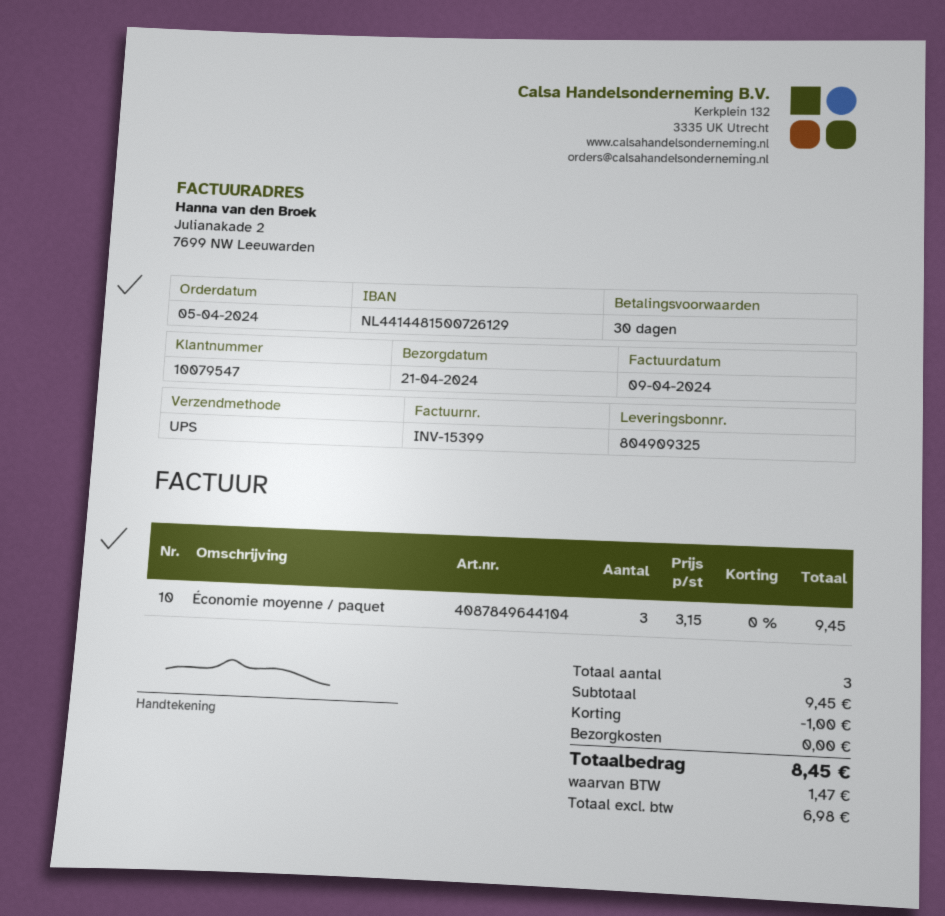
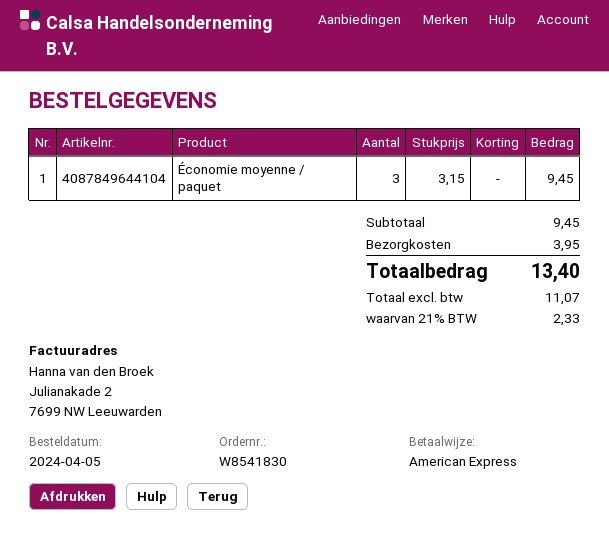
discount: 1.00 -> none
shipping: 0.00 -> 3.95
net: 6.98 -> 11.07
tax: 1.47 -> 2.33
total: 8.45 -> 13.40

